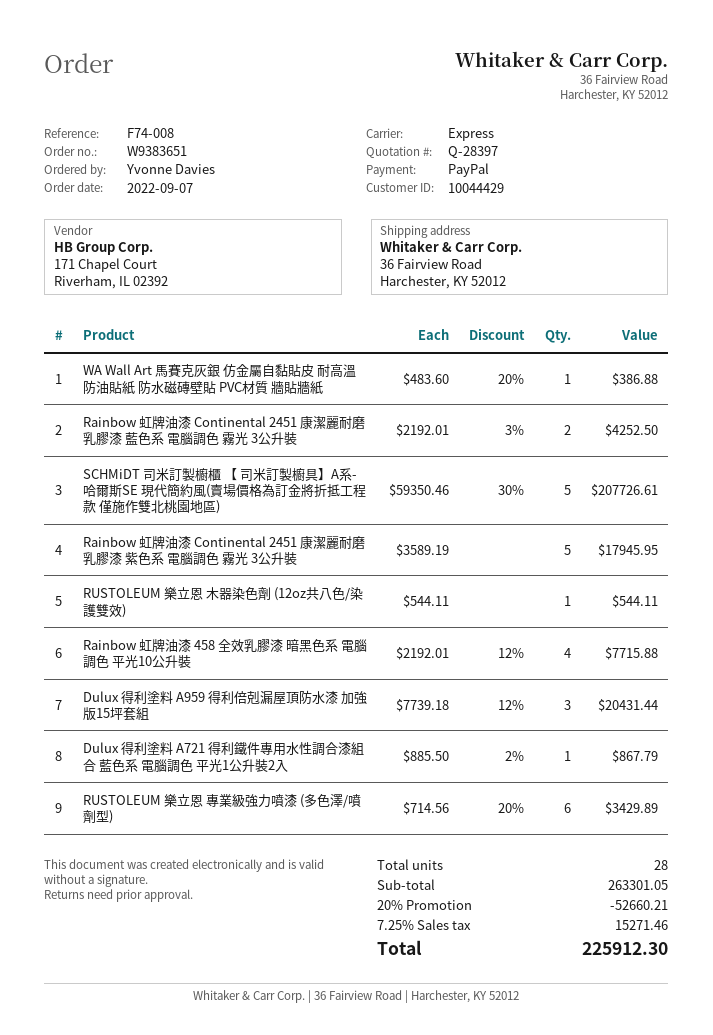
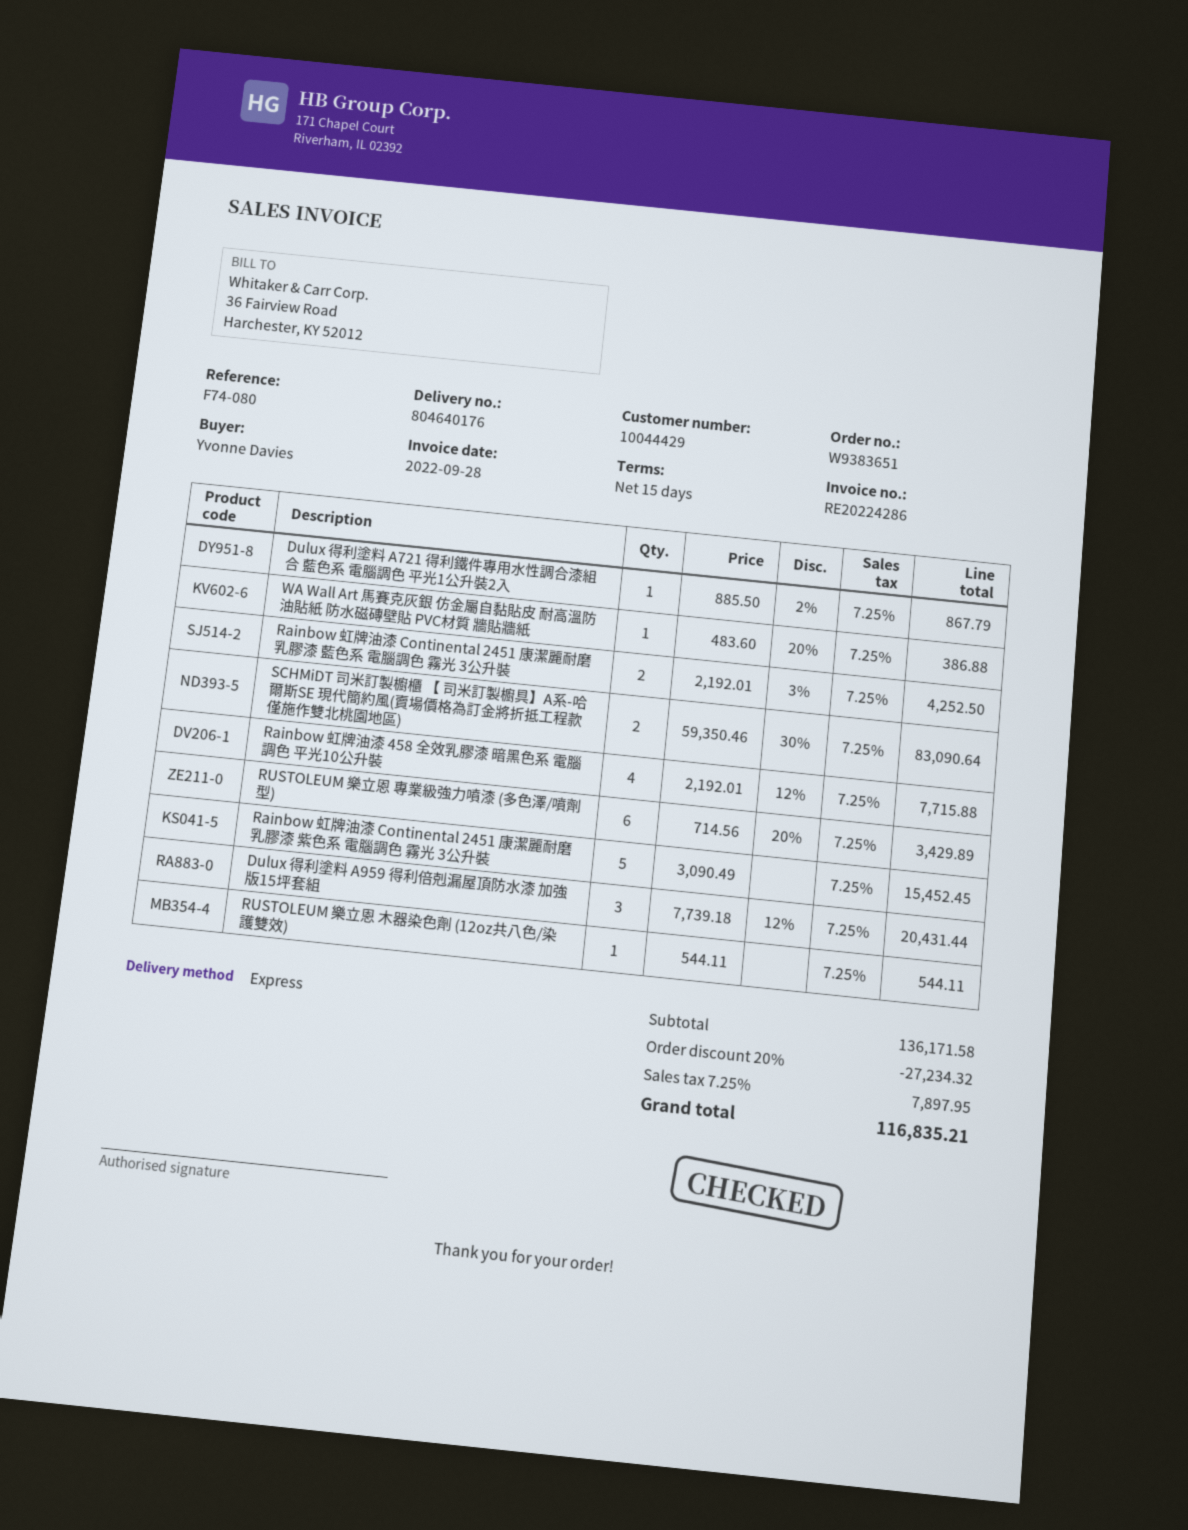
reference: F74-008 -> F74-080
SCHMiDT 司米訂製櫥櫃 【 司米訂製櫥具】A系-哈爾斯SE 現代簡約風(賣場價格為訂金將折抵工程款 僅施作雙北桃園地區): 5 x 59350.46 - 30% = 207726.61 -> 2 x 59350.46 - 30% = 83090.64
Rainbow 虹牌油漆 Continental 2451 康潔麗耐磨乳膠漆 紫色系 電腦調色 霧光 3公升裝: 5 x 3589.19 = 17945.95 -> 5 x 3090.49 = 15452.45
subtotal: 263301.05 -> 136171.58
discount: 20% = 52660.21 -> 20% = 27234.32
tax: 7.25% = 15271.46 -> 7.25% = 7897.95
total: 225912.30 -> 116835.21

